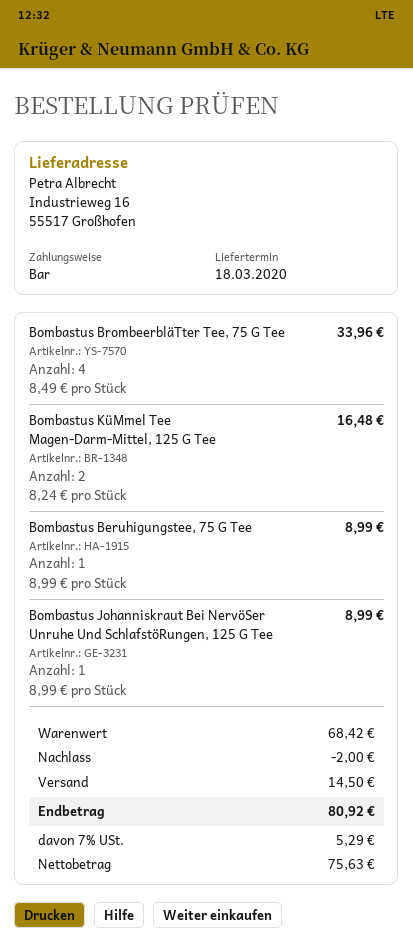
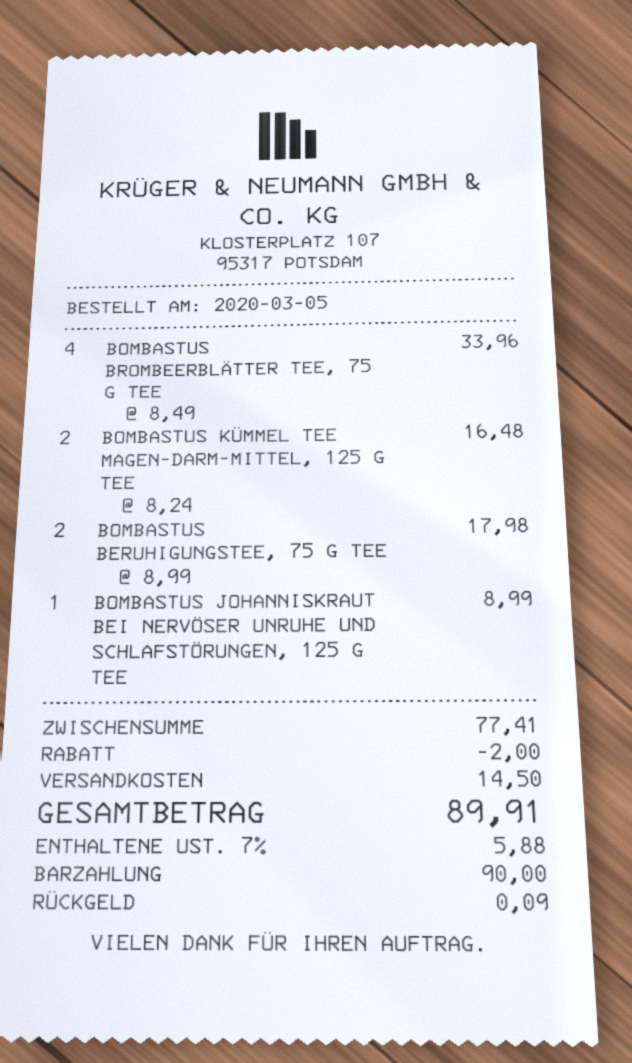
Bombastus Beruhigungstee, 75 G Tee: 1 x 8.99 = 8.99 -> 2 x 8.99 = 17.98
subtotal: 68.42 -> 77.41
tax: 7% = 5.29 -> 7% = 5.88
total: 80.92 -> 89.91

